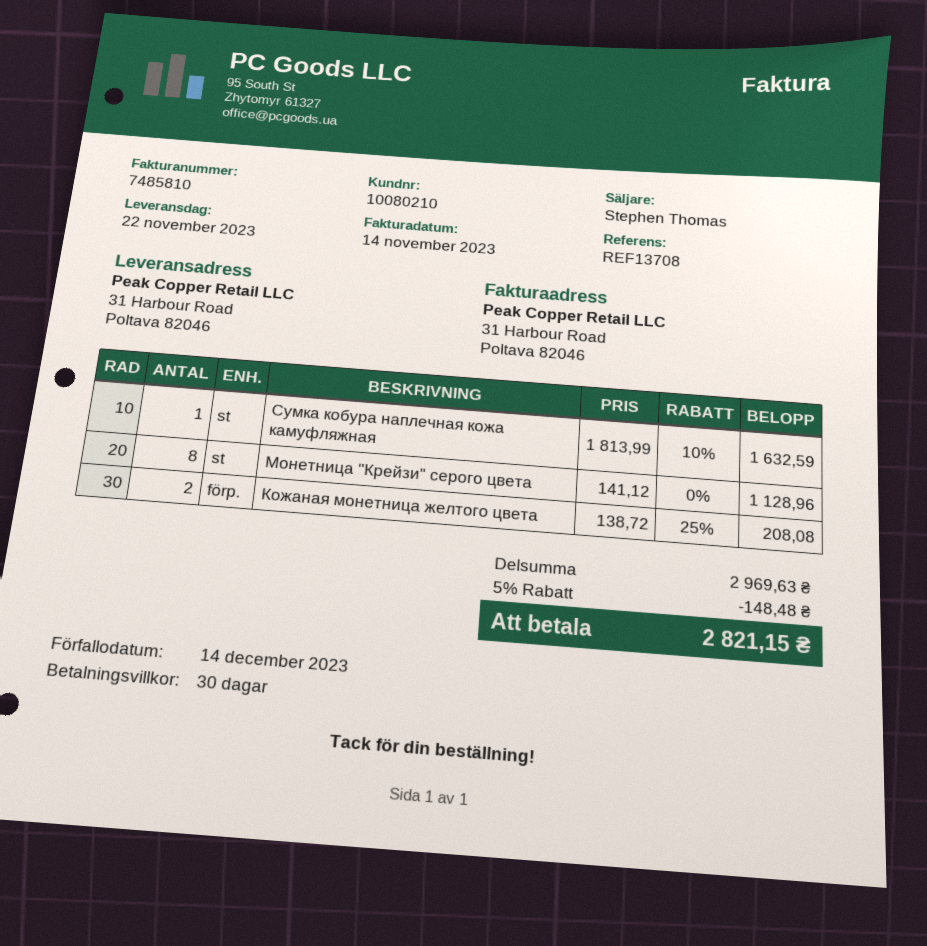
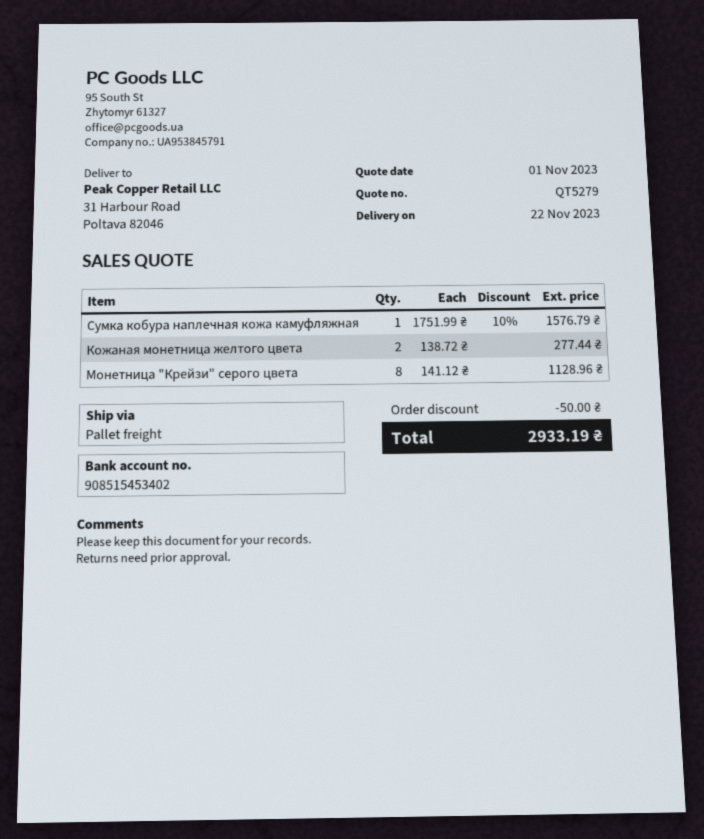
Сумка кобура наплечная кожа камуфляжная: 1 x 1813.99 - 10% = 1632.59 -> 1 x 1751.99 - 10% = 1576.79
Кожаная монетница желтого цвета: 2 x 138.72 - 25% = 208.08 -> 2 x 138.72 = 277.44
discount: 148.48 -> 50.00
total: 2821.15 -> 2933.19

